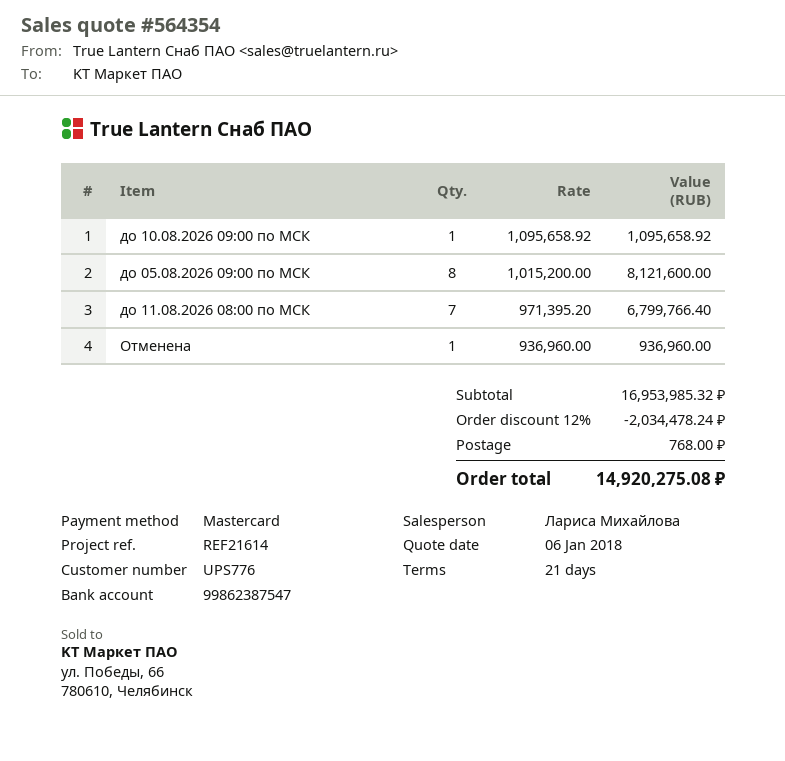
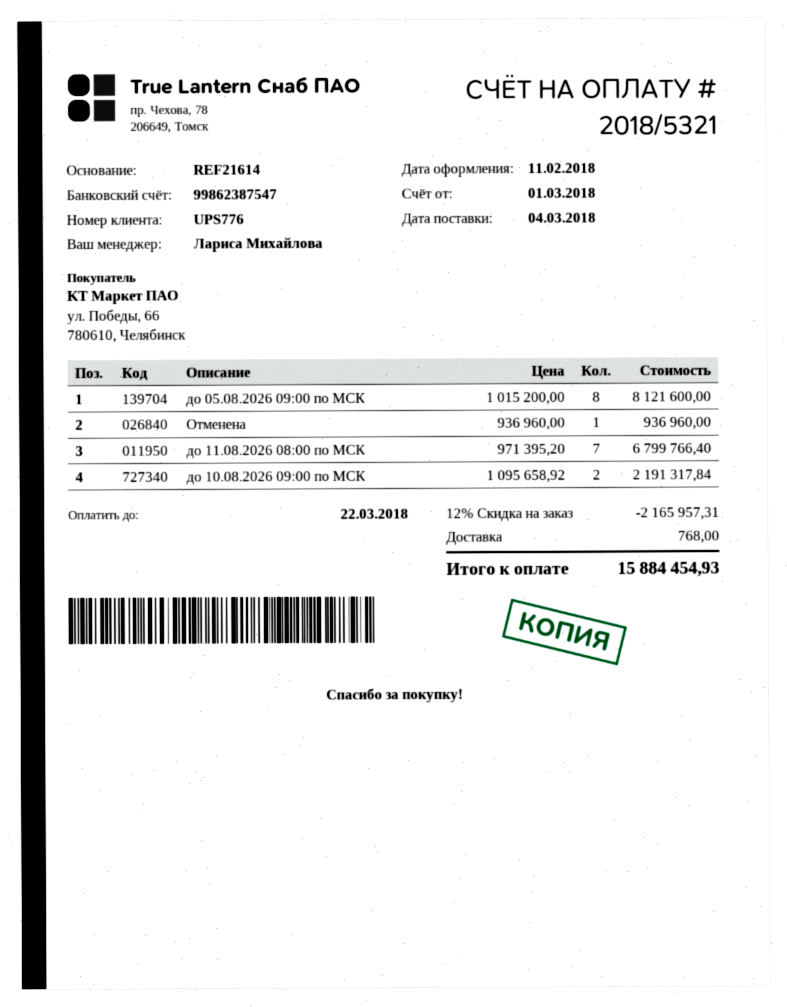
до 10.08.2026 09:00 по МСК: 1 x 1095658.92 = 1095658.92 -> 2 x 1095658.92 = 2191317.84
discount: 12% = 2034478.24 -> 12% = 2165957.31
total: 14920275.08 -> 15884454.93

